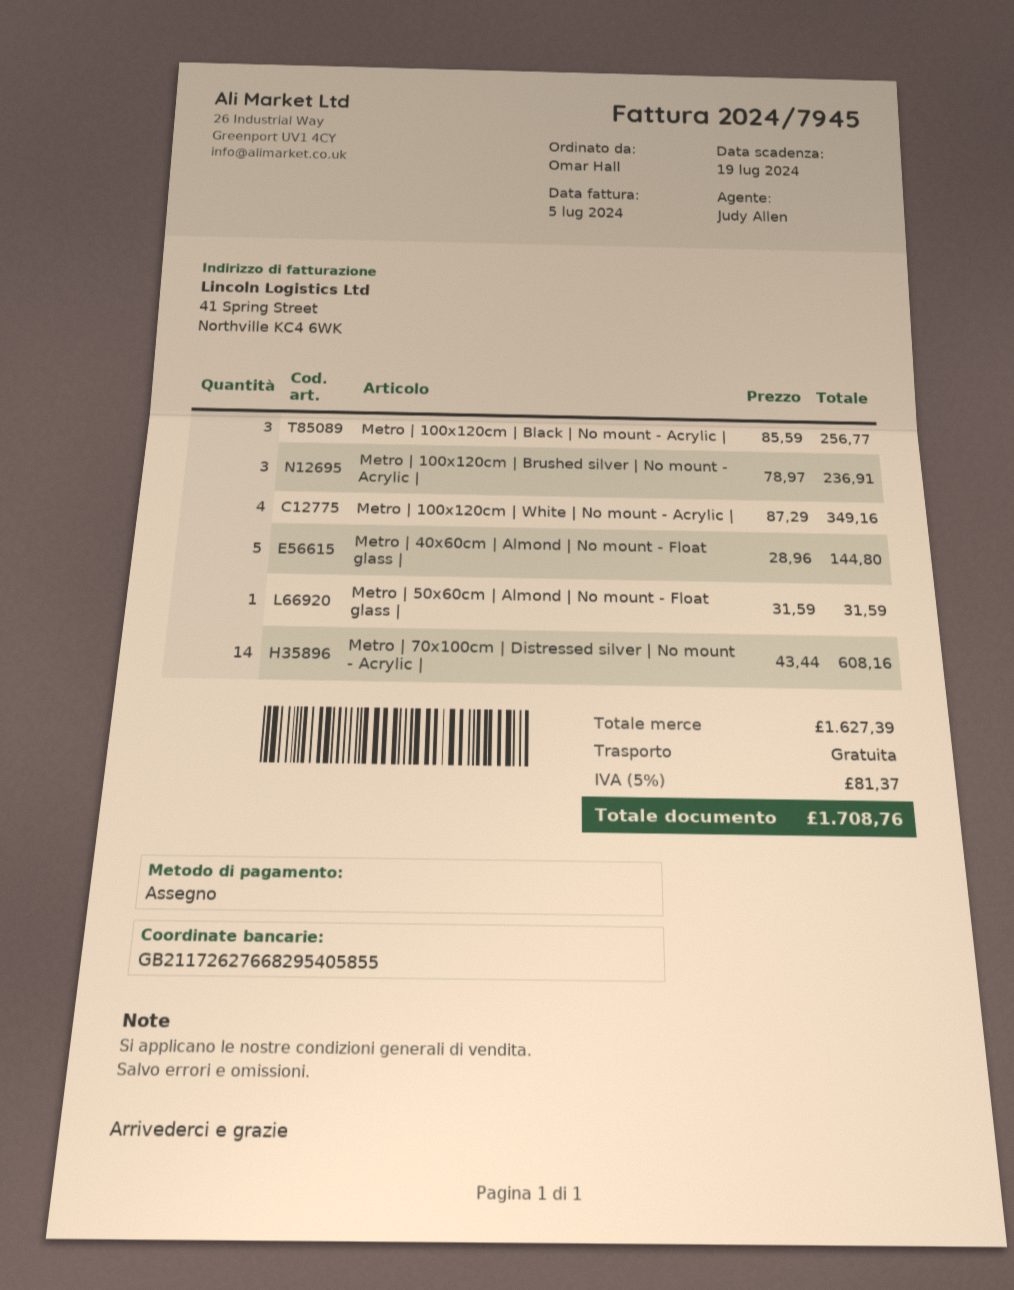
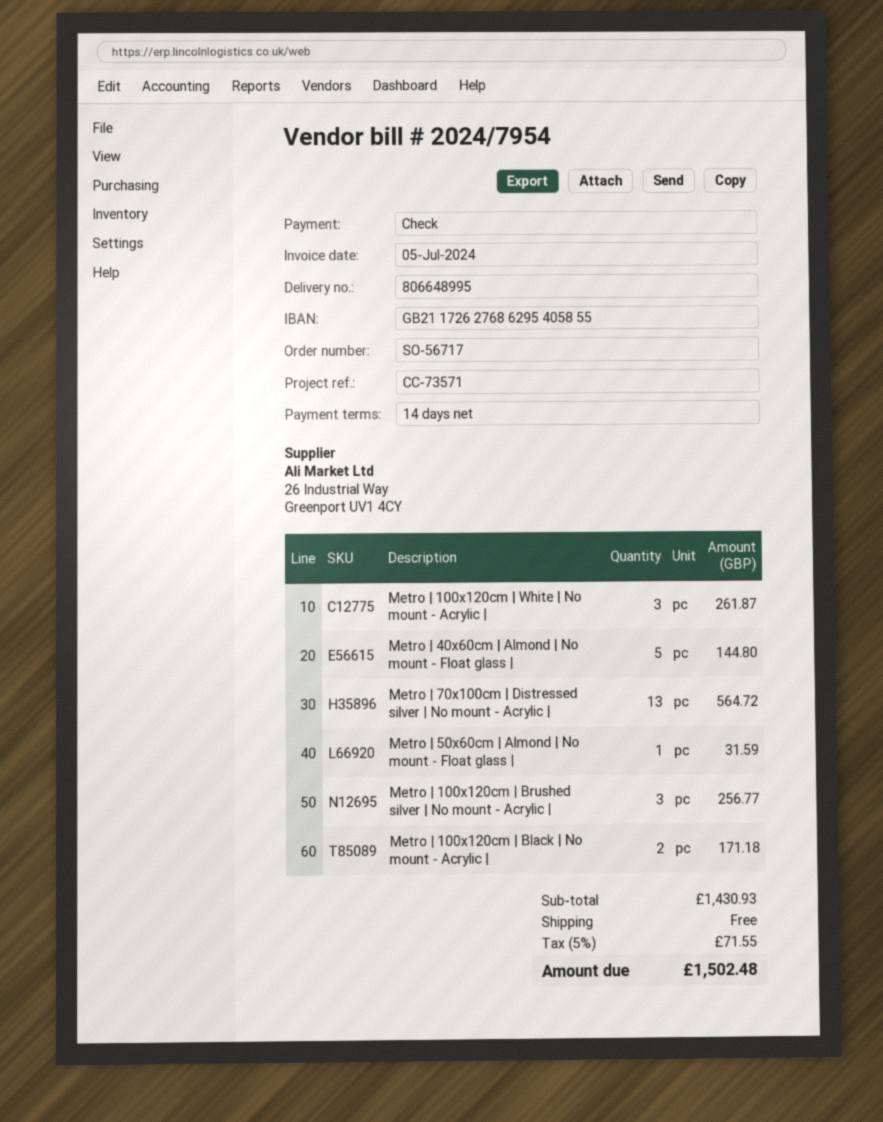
invoice number: 2024/7945 -> 2024/7954
bank account: GB21172627668295405855 -> GB21172627686295405855
Metro | 100x120cm | Black | No mount - Acrylic |: 3 for 256.77 -> 2 for 171.18
Metro | 100x120cm | Brushed silver | No mount - Acrylic |: 3 for 236.91 -> 3 for 256.77
Metro | 100x120cm | White | No mount - Acrylic |: 4 for 349.16 -> 3 for 261.87
Metro | 70x100cm | Distressed silver | No mount - Acrylic |: 14 for 608.16 -> 13 for 564.72
subtotal: 1627.39 -> 1430.93
tax: 5% = 81.37 -> 5% = 71.55
total: 1708.76 -> 1502.48

